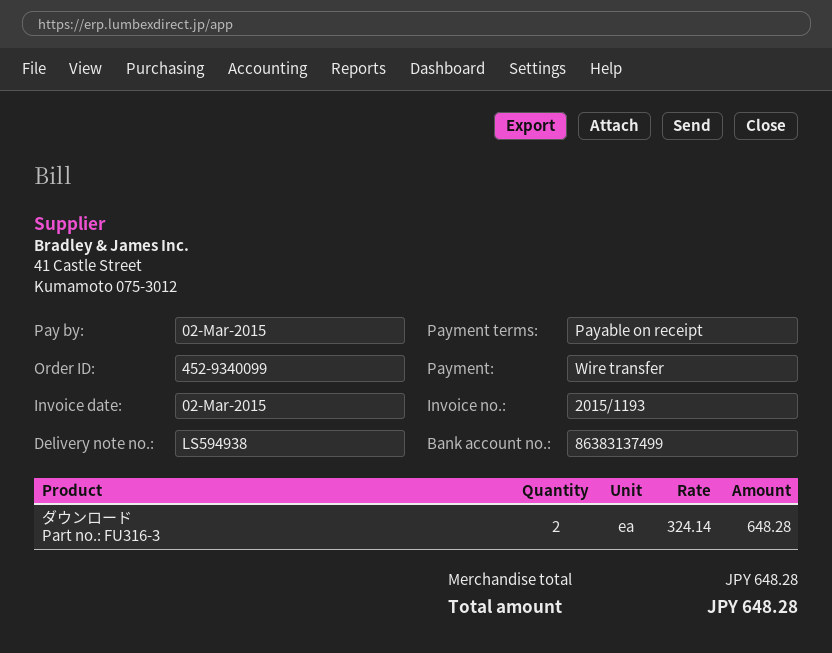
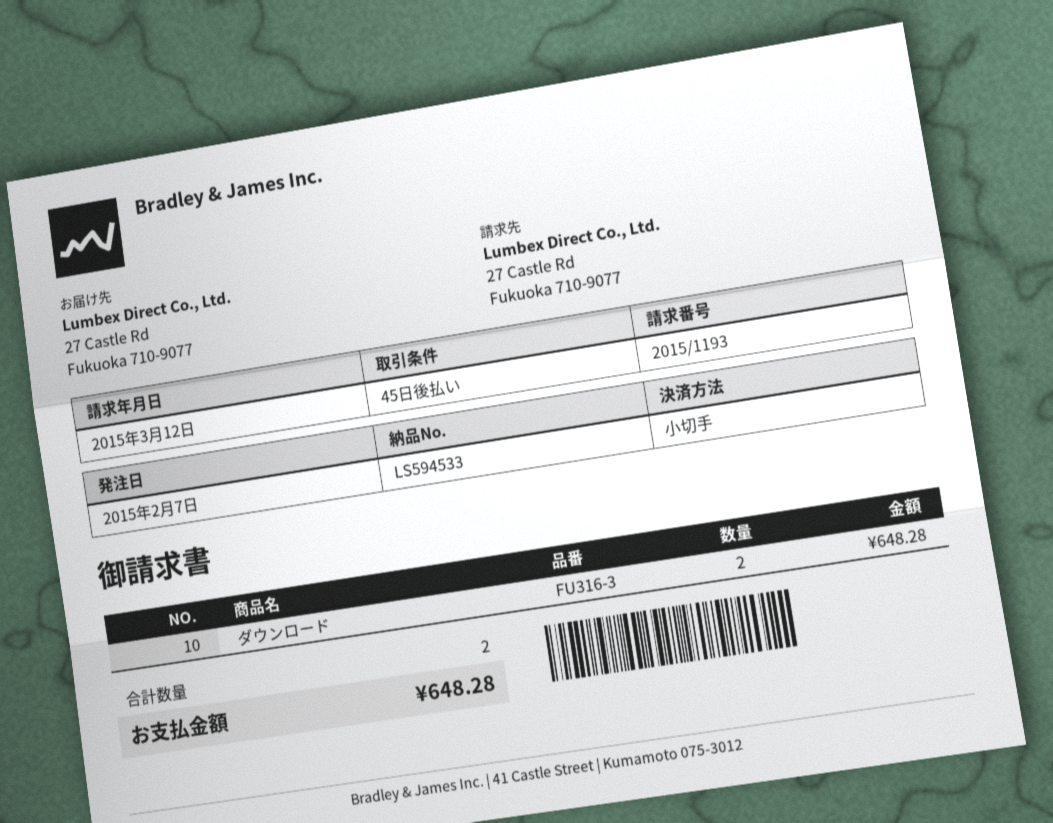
delivery note number: LS594938 -> LS594533
invoice date: 2015-03-02 -> 2015-03-12
payment terms: on receipt -> 45 days
payment method: bank transfer -> cheque

